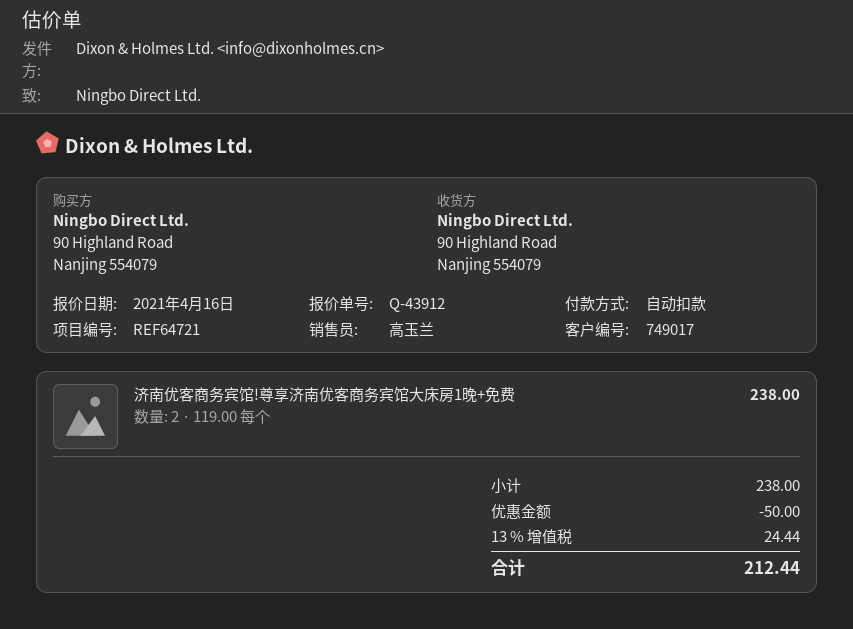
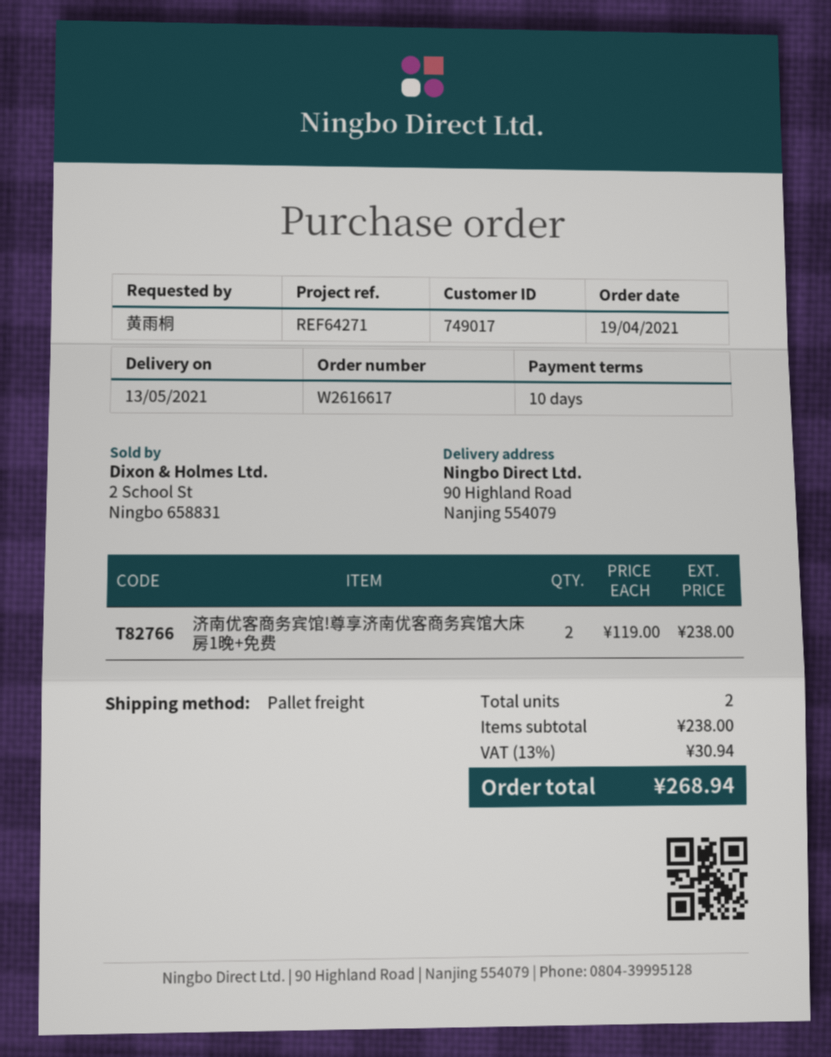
reference: REF64721 -> REF64271
discount: 50.00 -> none
tax: 13% = 24.44 -> 13% = 30.94
total: 212.44 -> 268.94

